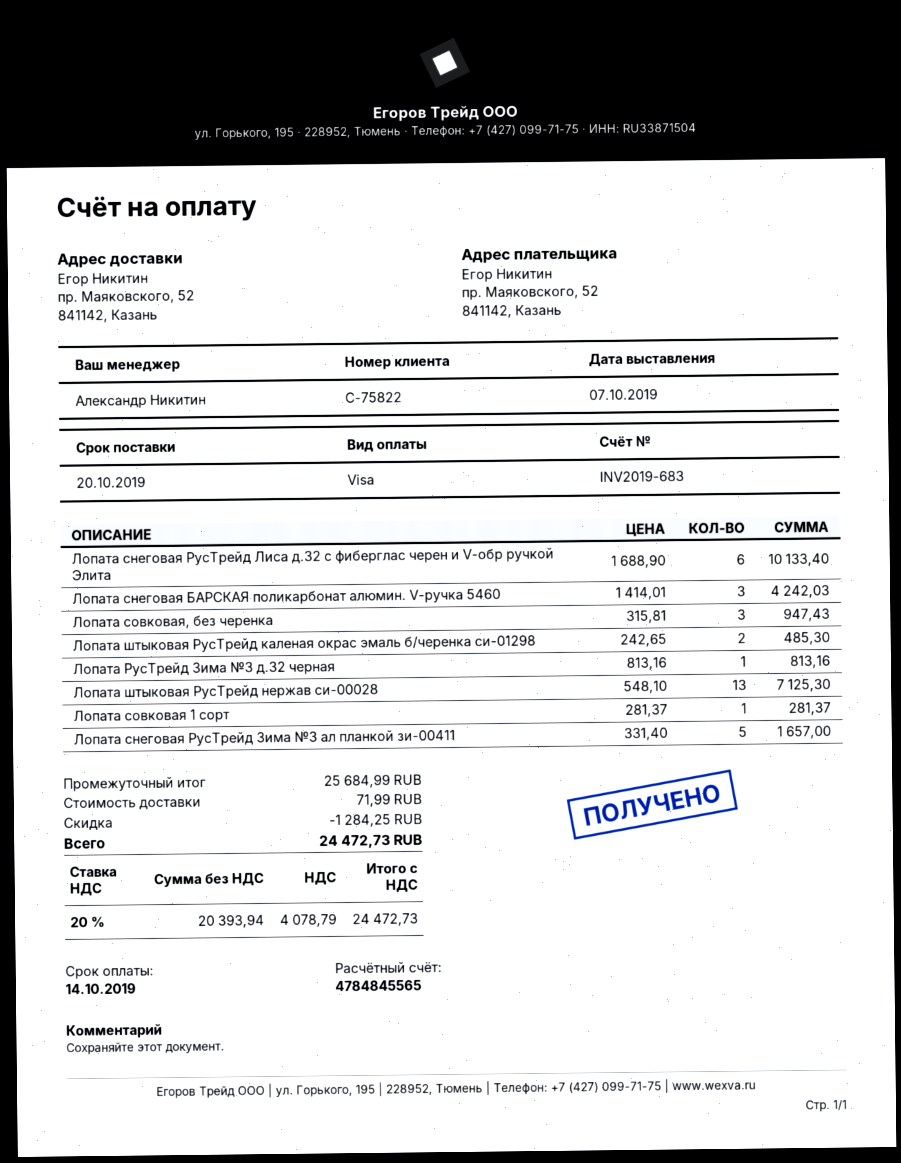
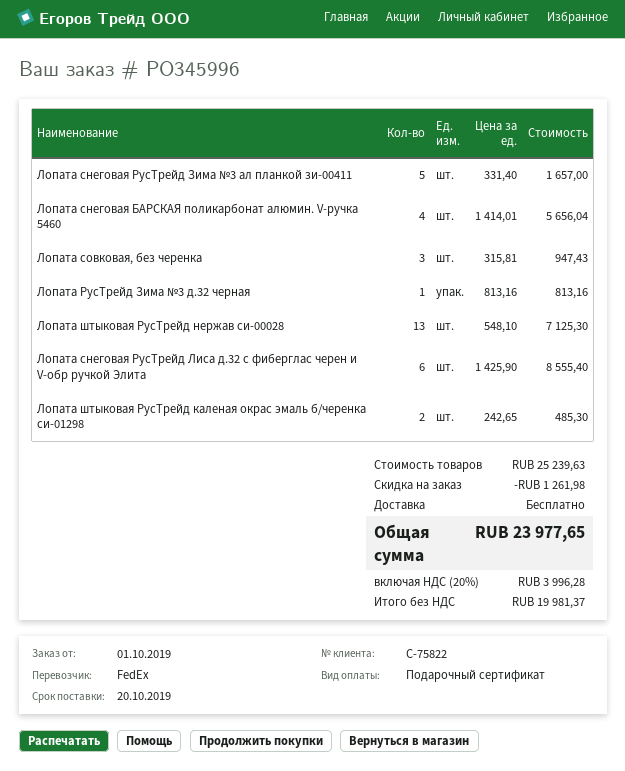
payment method: Visa -> gift card
Лопата снеговая РусТрейд Лиса д.32 с фиберглас черен и V-обр ручкой Элита: 6 x 1688.90 = 10133.40 -> 6 x 1425.90 = 8555.40
Лопата снеговая БАРСКАЯ поликарбонат алюмин. V-ручка 5460: 3 x 1414.01 = 4242.03 -> 4 x 1414.01 = 5656.04
Лопата совковая 1 сорт: 1 x 281.37 = 281.37 -> none
subtotal: 25684.99 -> 25239.63
discount: 1284.25 -> 1261.98
shipping: 71.99 -> 0.00
net: 20393.94 -> 19981.37
tax: 20% = 4078.79 -> 20% = 3996.28
total: 24472.73 -> 23977.65

